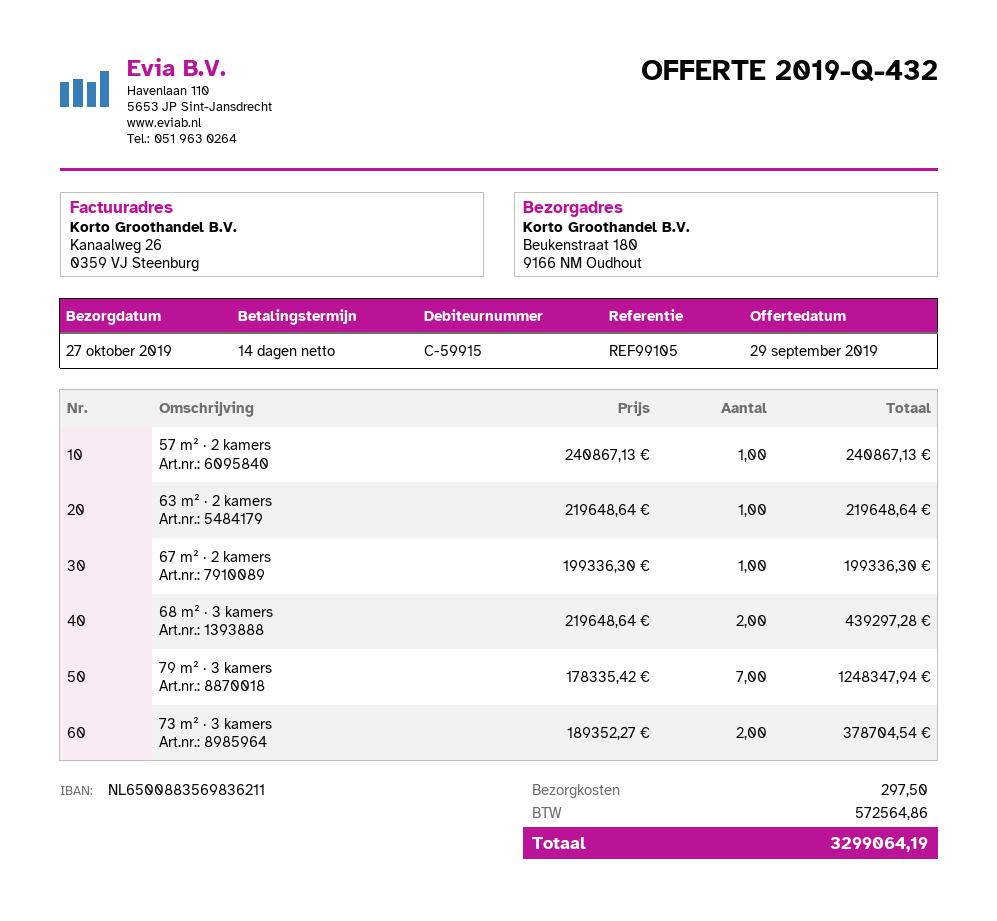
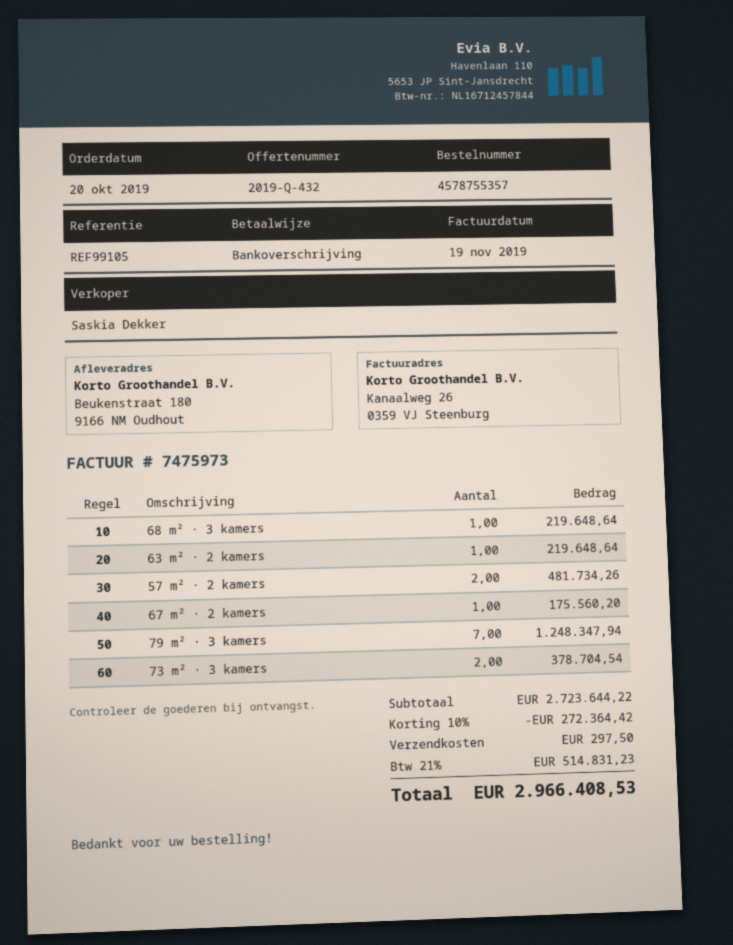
57 m² · 2 kamers: 1 for 240867.13 -> 2 for 481734.26
67 m² · 2 kamers: 1 for 199336.30 -> 1 for 175560.20
68 m² · 3 kamers: 2 for 439297.28 -> 1 for 219648.64
discount: none -> 10% = 272364.42
tax: 572564.86 -> 514831.23
total: 3299064.19 -> 2966408.53

